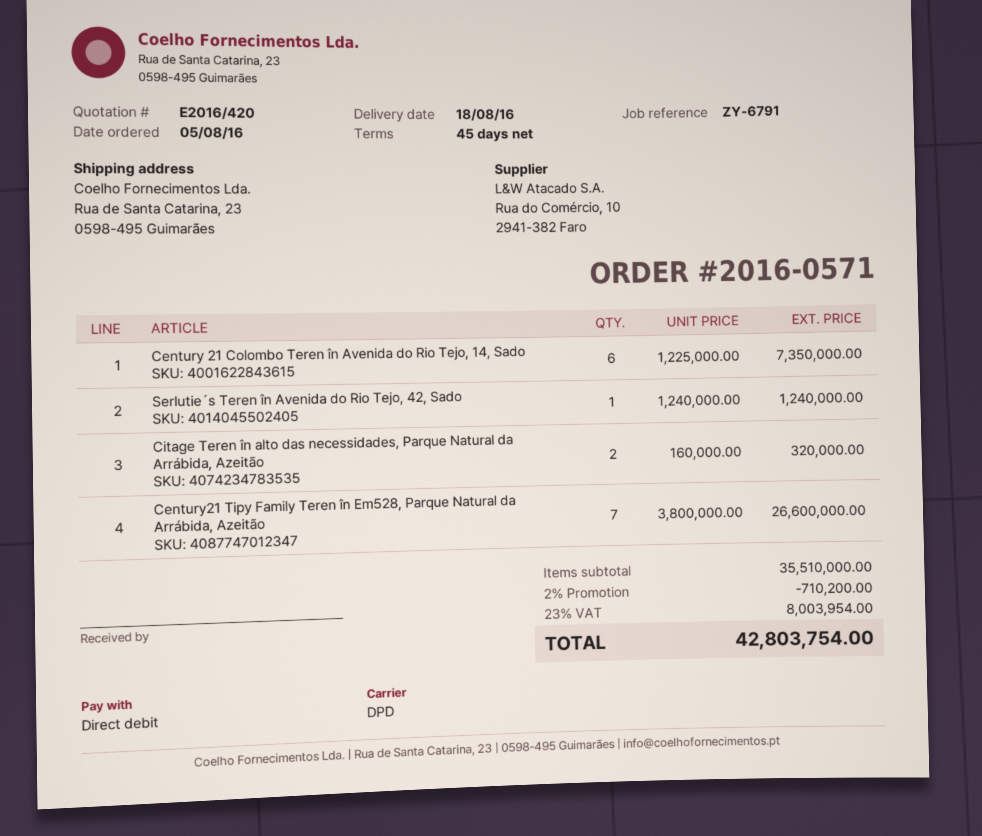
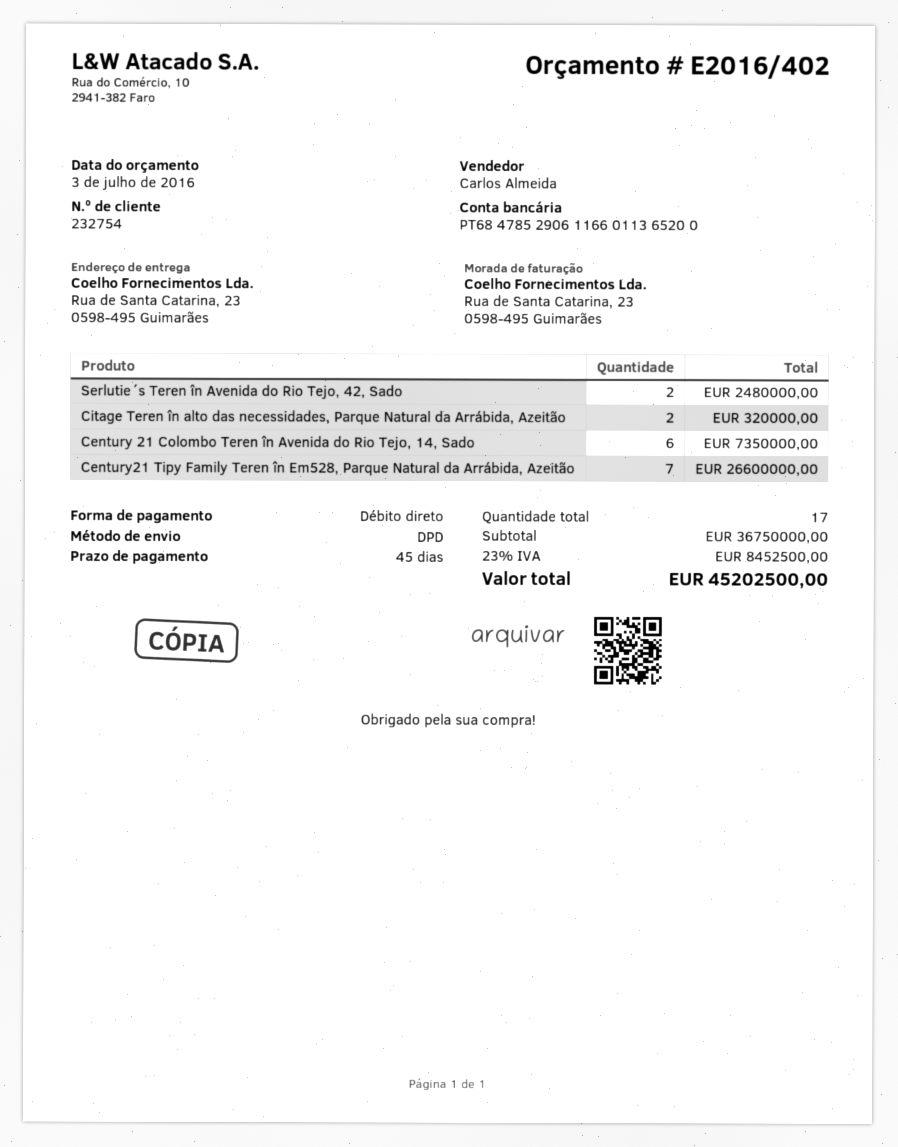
quote number: E2016/420 -> E2016/402
Serlutie´s Teren în Avenida do Rio Tejo, 42, Sado: 1 for 1240000.00 -> 2 for 2480000.00
subtotal: 35510000.00 -> 36750000.00
discount: 2% = 710200.00 -> none
tax: 23% = 8003954.00 -> 23% = 8452500.00
total: 42803754.00 -> 45202500.00

